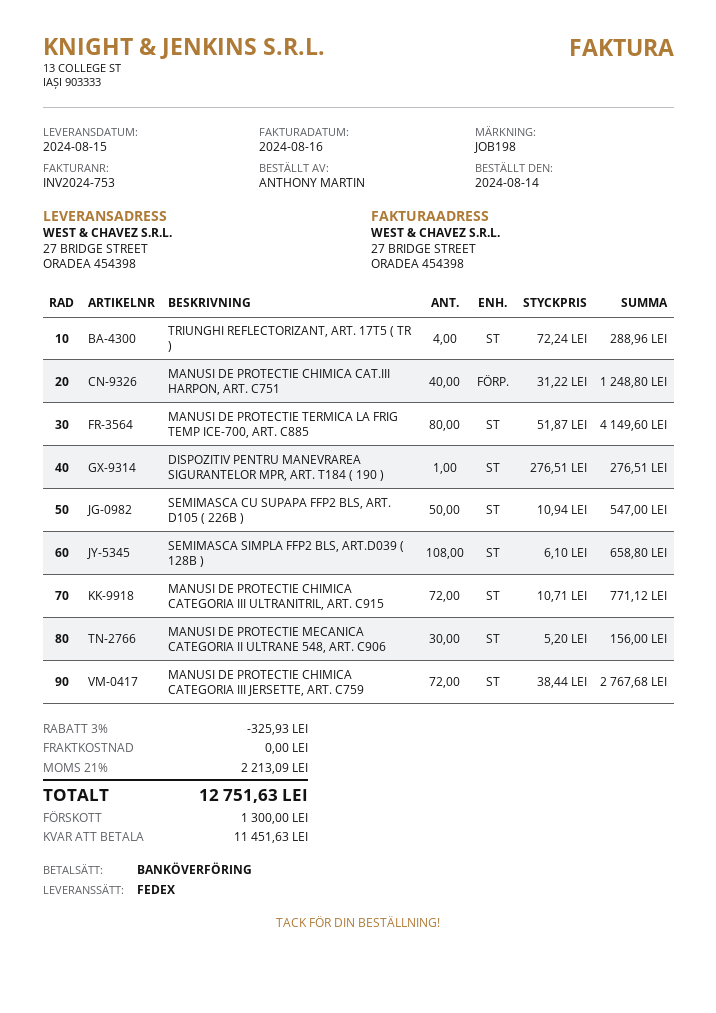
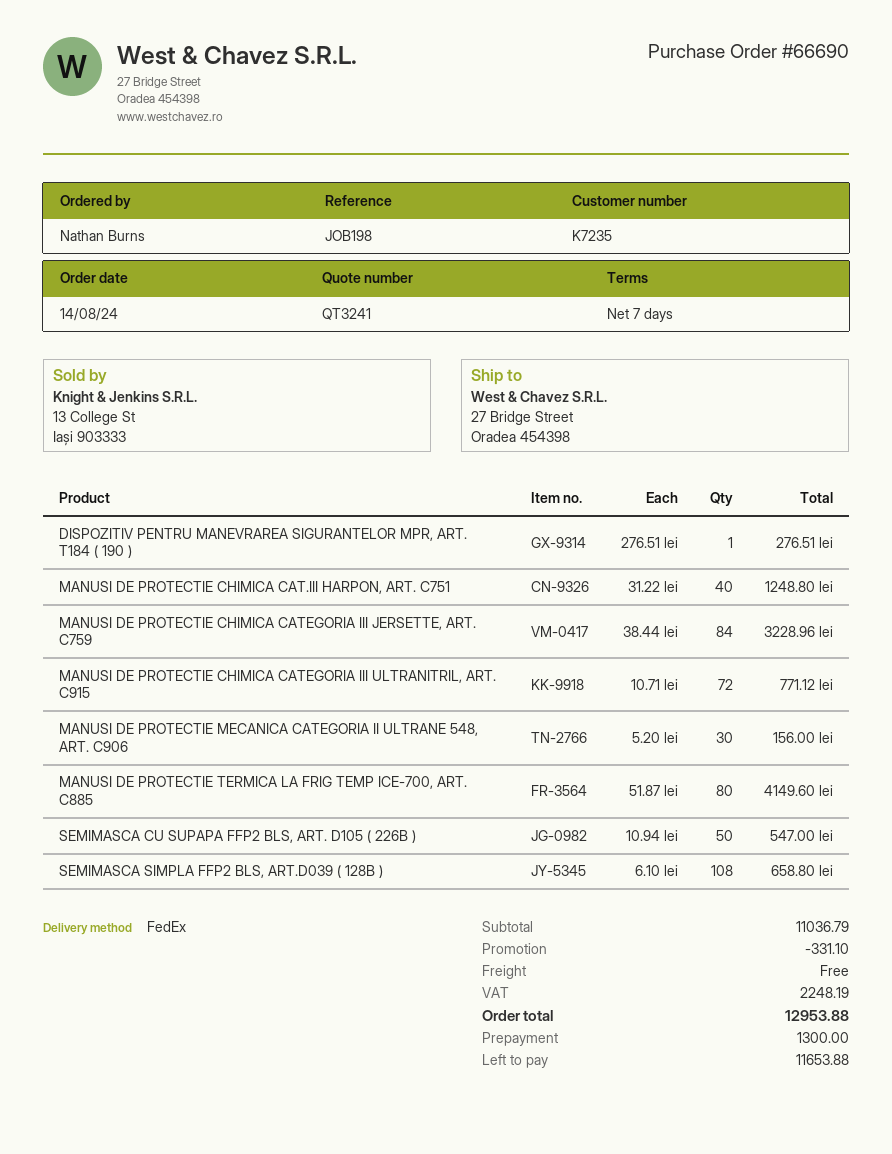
ordered by: ANTHONY MARTIN -> Nathan Burns
TRIUNGHI REFLECTORIZANT, ART. 17T5 ( TR ): 4 x 72.24 = 288.96 -> none
MANUSI DE PROTECTIE CHIMICA CATEGORIA III JERSETTE, ART. C759: 72 x 38.44 = 2767.68 -> 84 x 38.44 = 3228.96
discount: 325.93 -> 331.10
tax: 2213.09 -> 2248.19
total: 12751.63 -> 12953.88
balance: 11451.63 -> 11653.88

